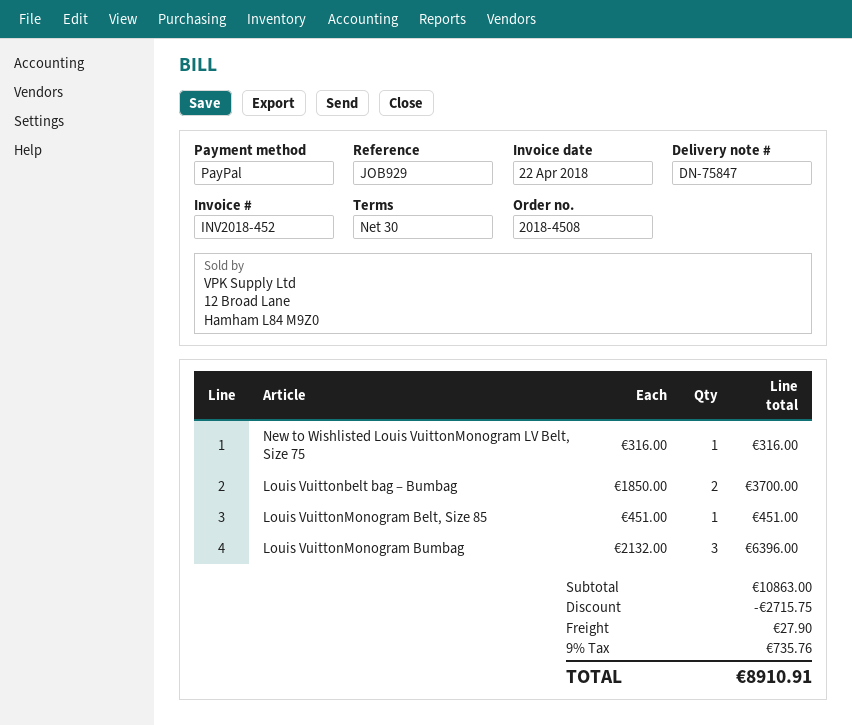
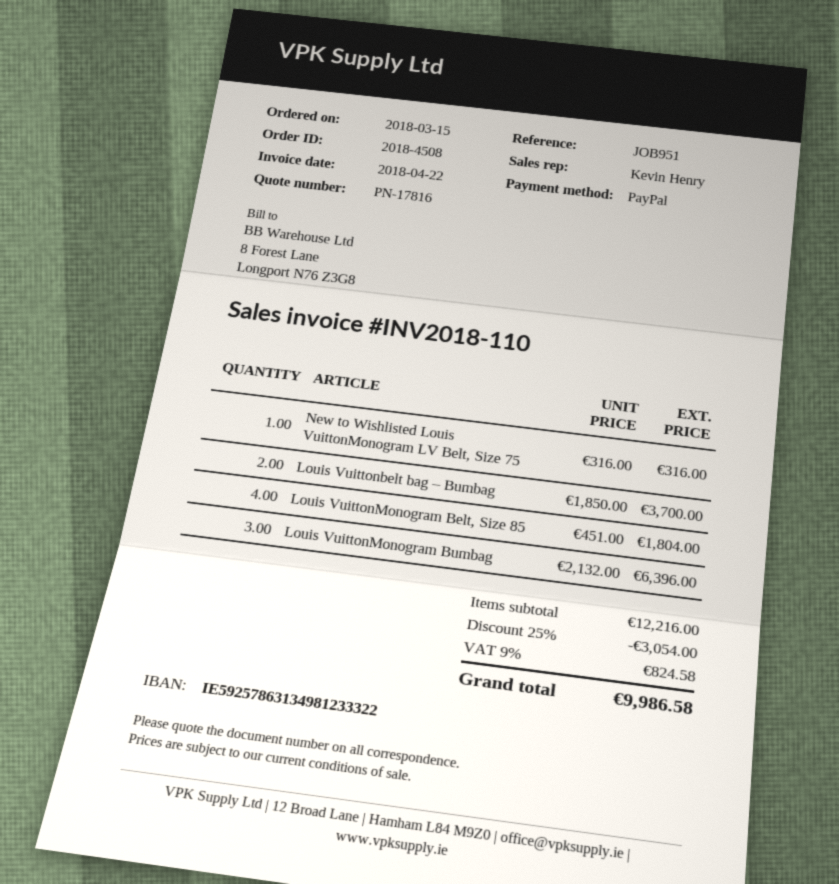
invoice number: INV2018-452 -> INV2018-110
reference: JOB929 -> JOB951
Louis VuittonMonogram Belt, Size 85: 1 x 451.00 = 451.00 -> 4 x 451.00 = 1804.00
subtotal: 10863.00 -> 12216.00
discount: 2715.75 -> 3054.00
shipping: 27.90 -> none
tax: 9% = 735.76 -> 9% = 824.58
total: 8910.91 -> 9986.58

